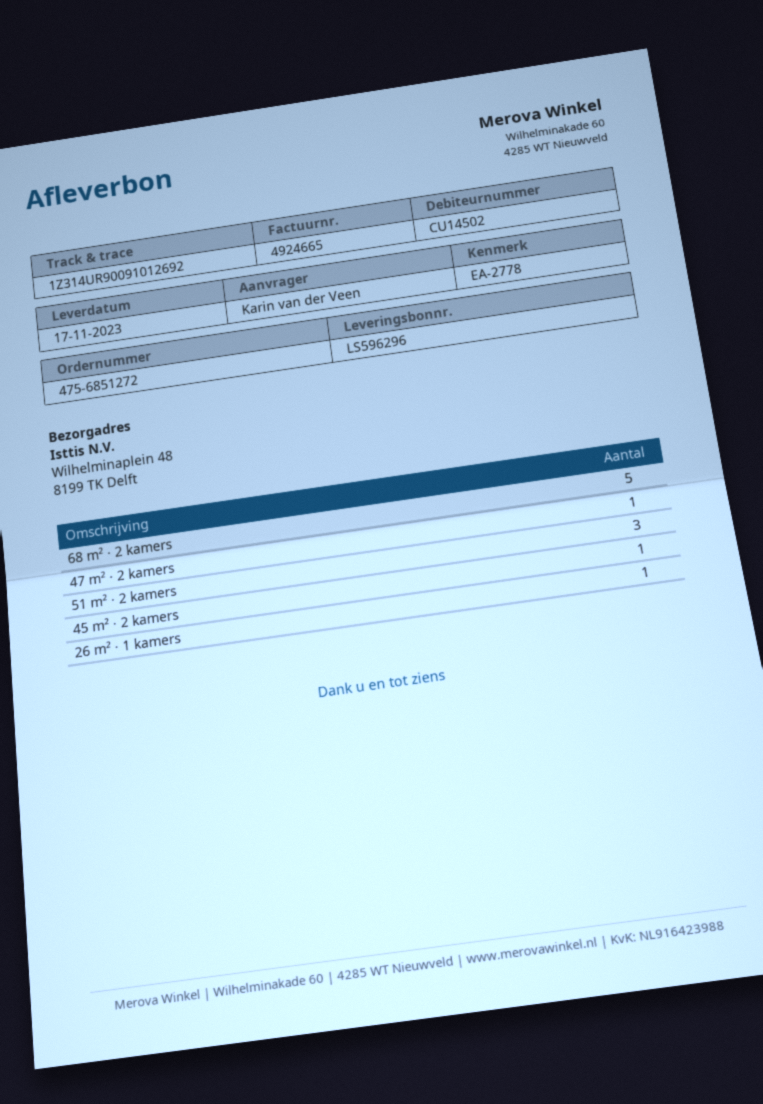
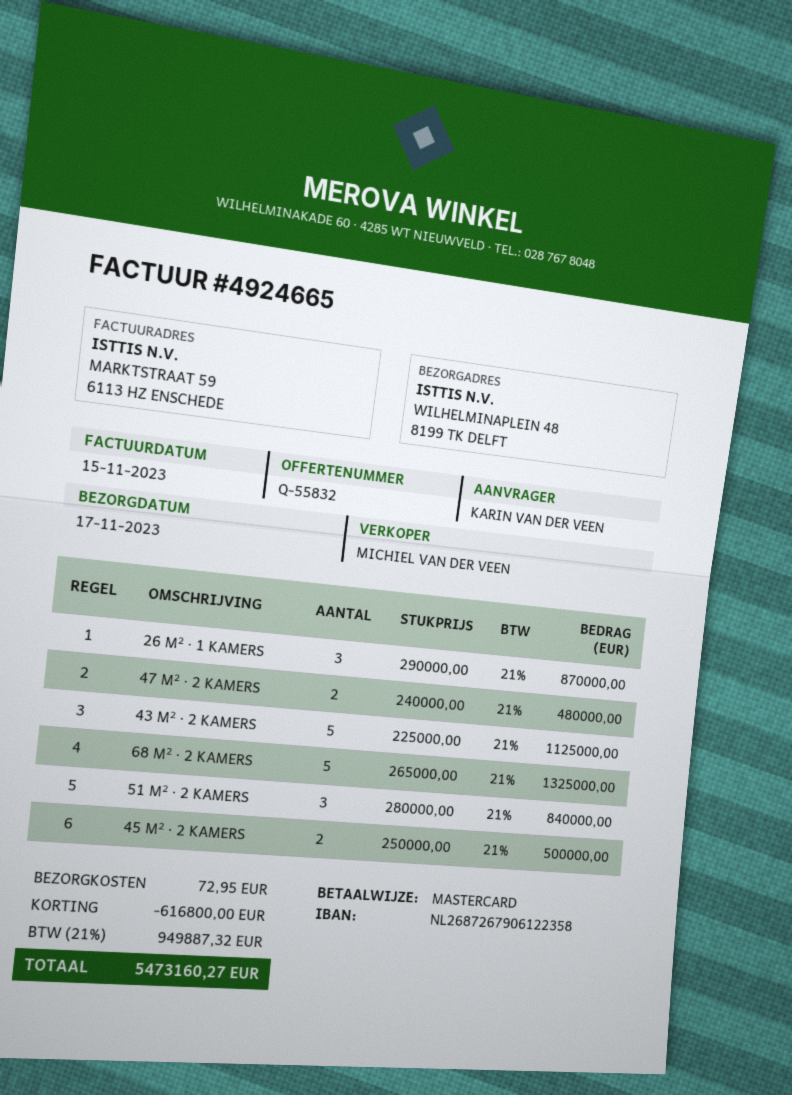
47 m² · 2 kamers: 1 -> 2
45 m² · 2 kamers: 1 -> 2
26 m² · 1 kamers: 1 -> 3
43 M² · 2 KAMERS: none -> 5

